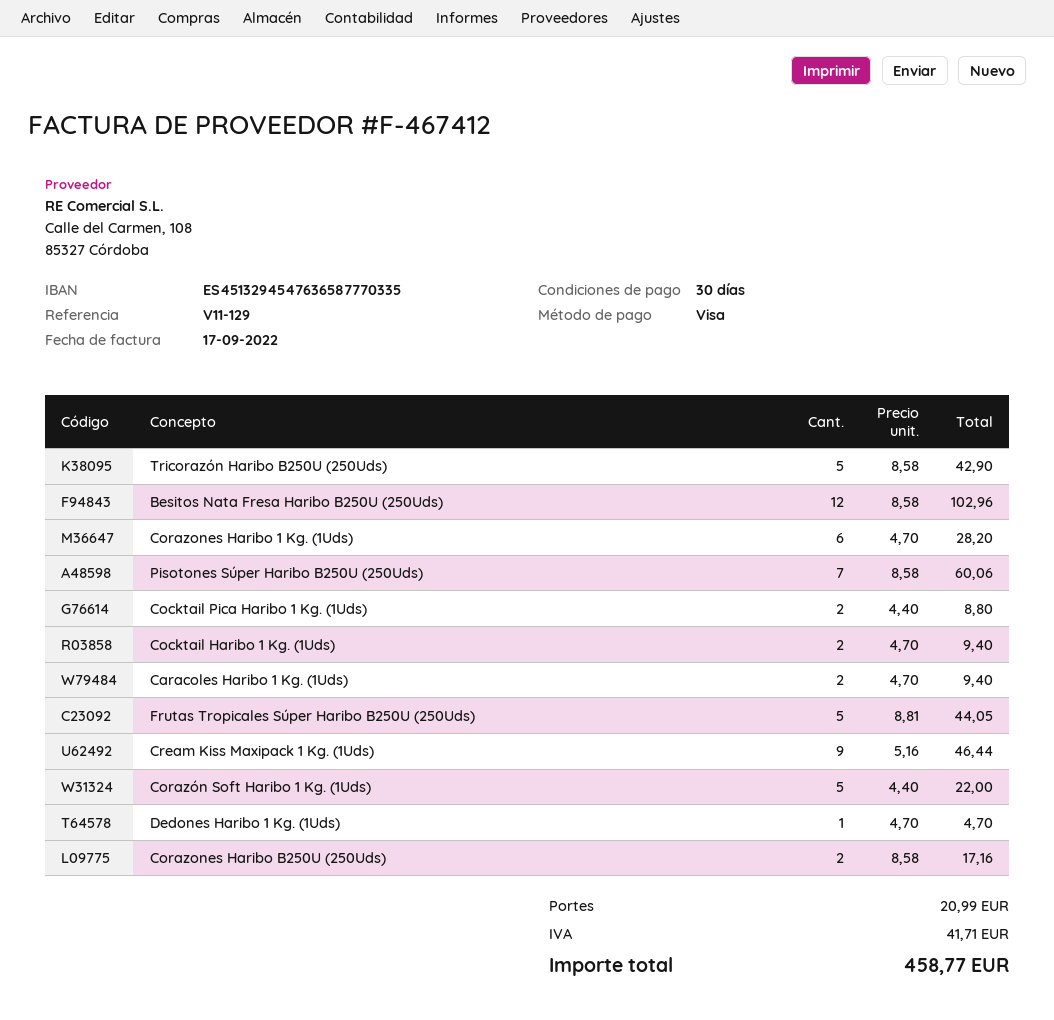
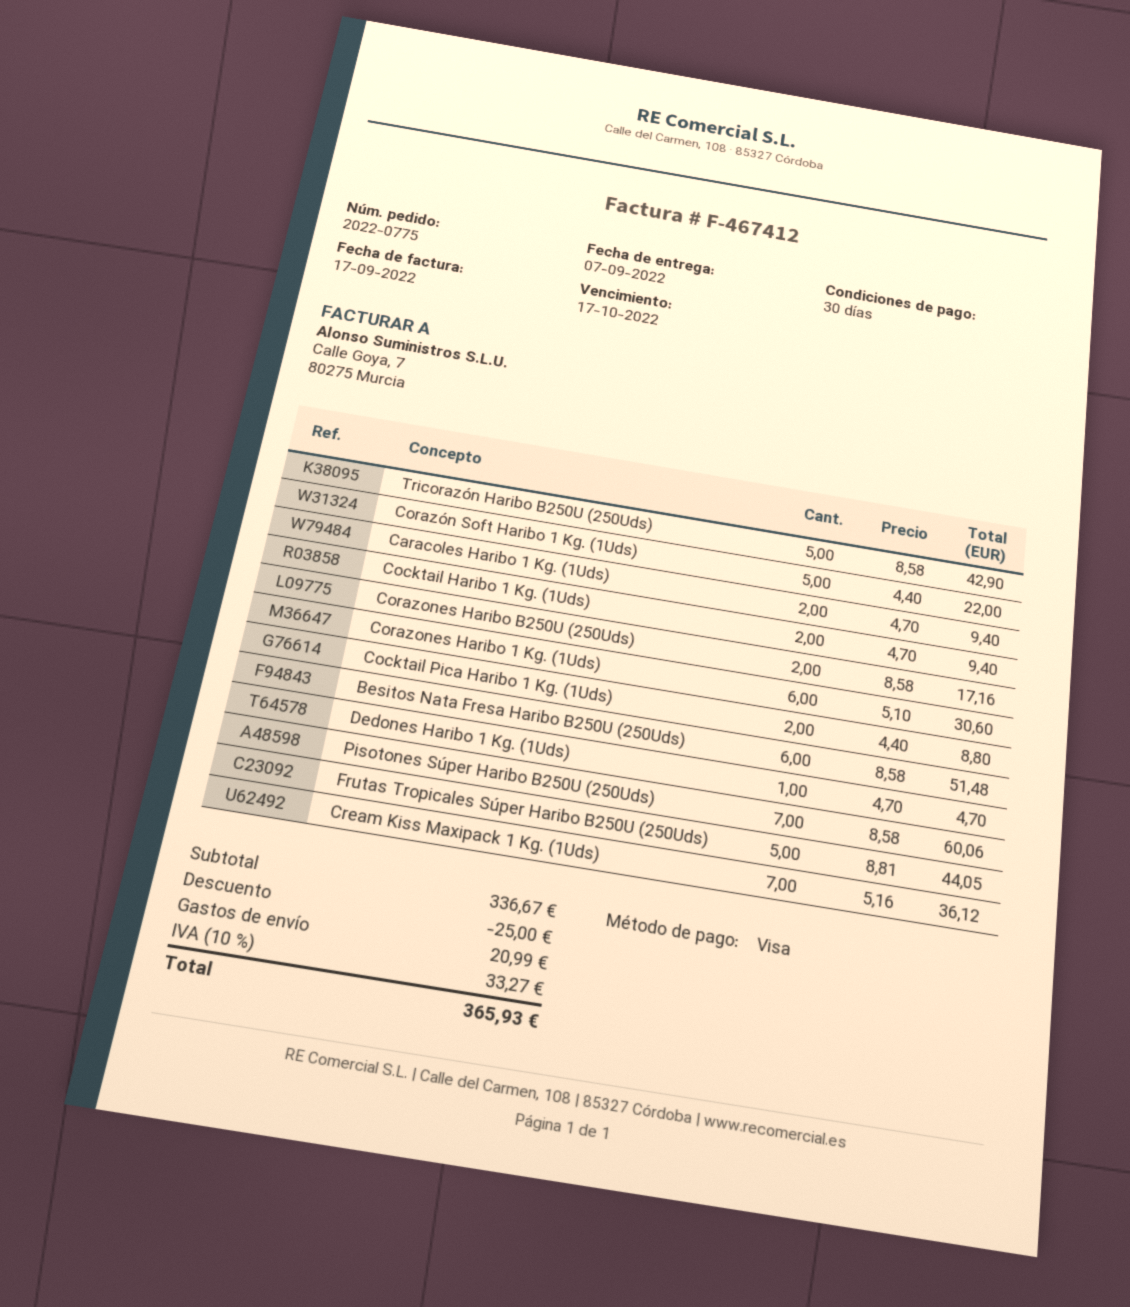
Besitos Nata Fresa Haribo B250U (250Uds): 12 x 8.58 = 102.96 -> 6 x 8.58 = 51.48
Corazones Haribo 1 Kg. (1Uds): 6 x 4.70 = 28.20 -> 6 x 5.10 = 30.60
Cream Kiss Maxipack 1 Kg. (1Uds): 9 x 5.16 = 46.44 -> 7 x 5.16 = 36.12
discount: none -> 25.00
tax: 41.71 -> 33.27
total: 458.77 -> 365.93

